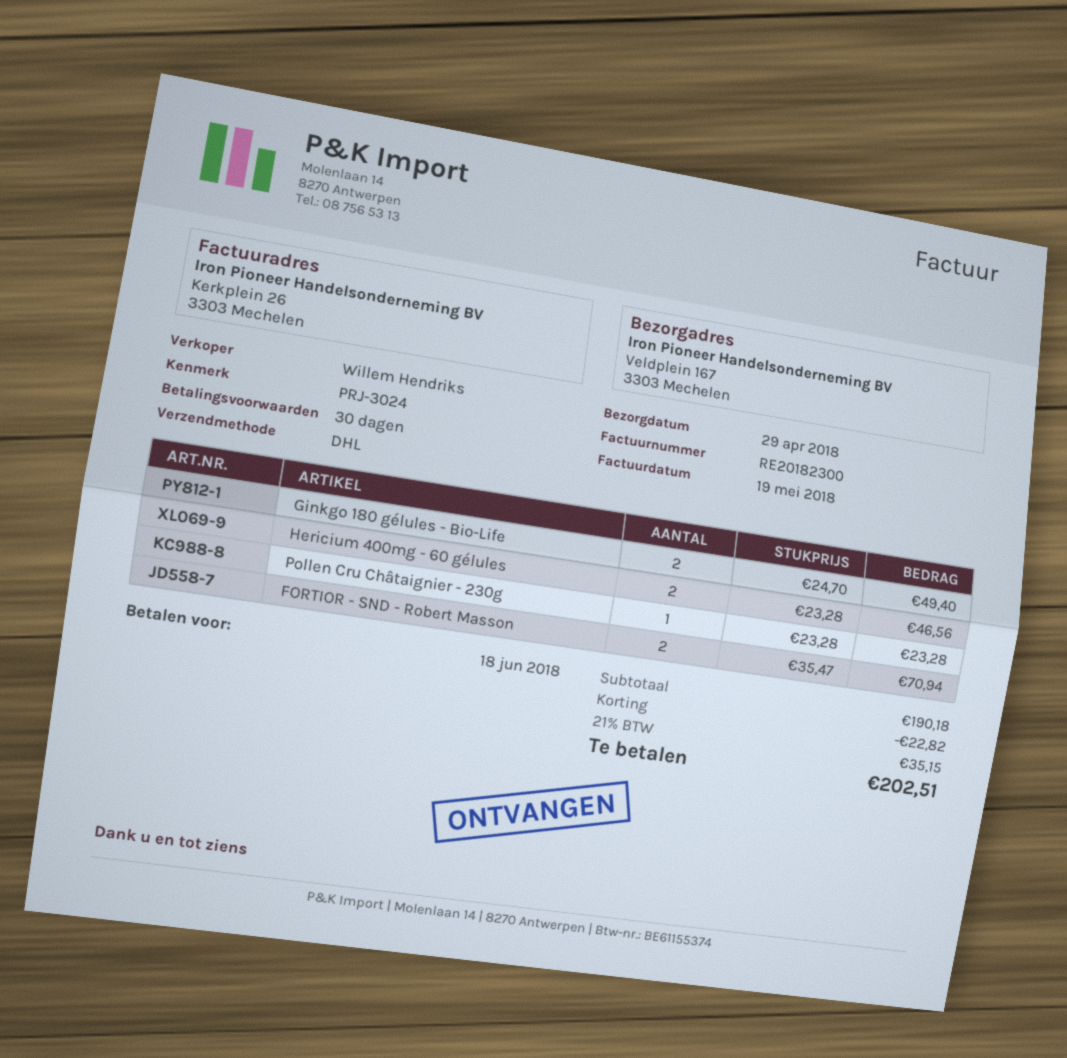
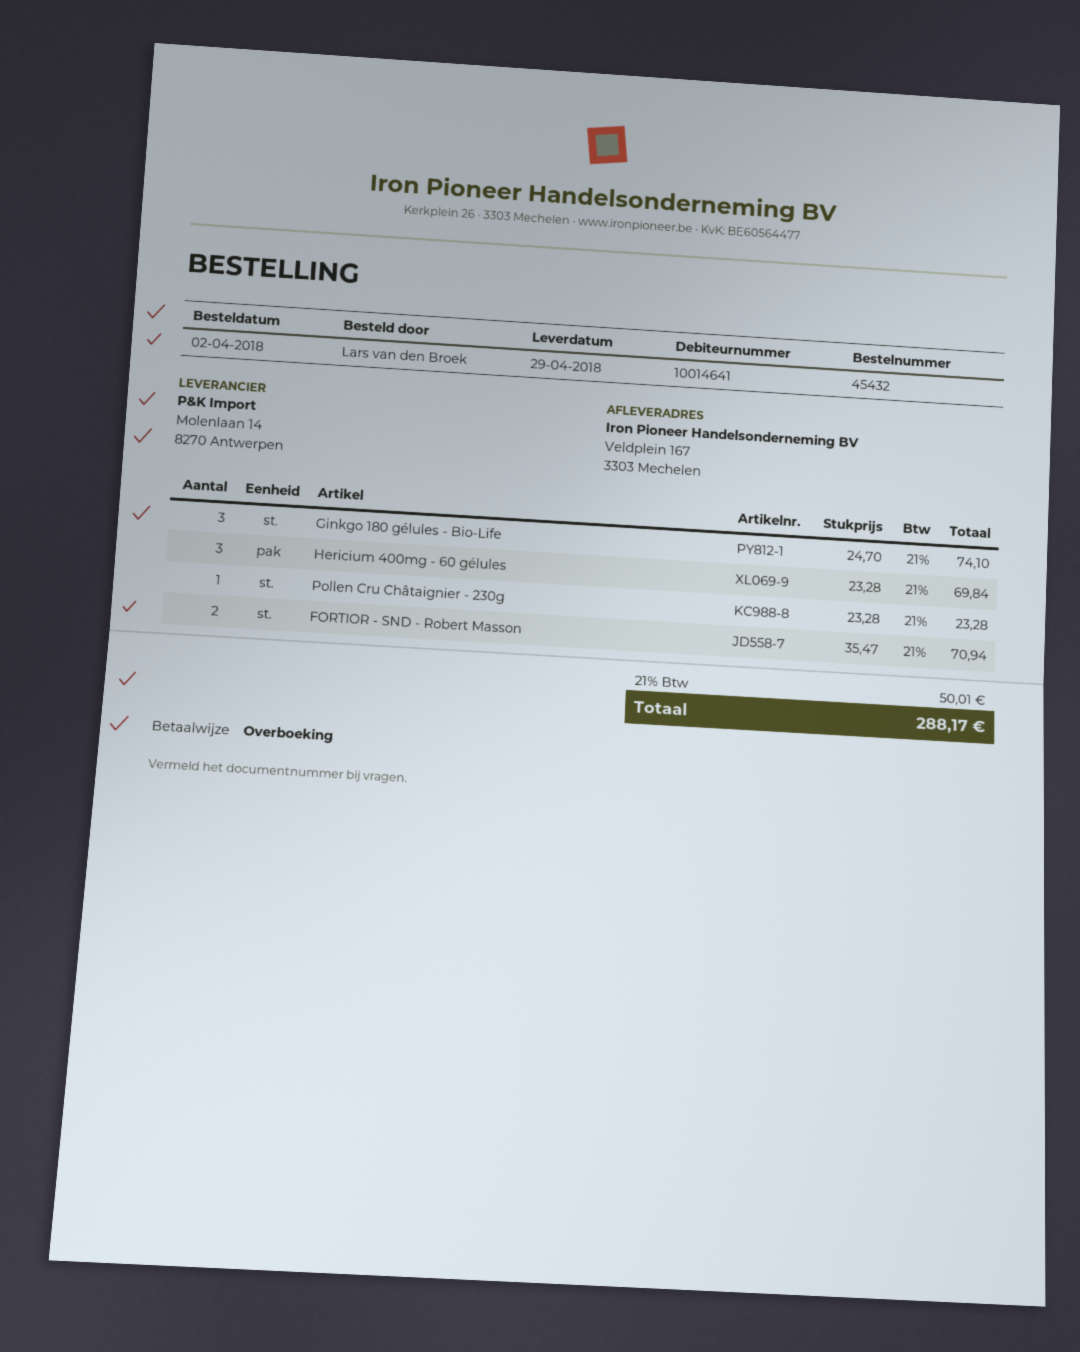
Ginkgo 180 gélules - Bio-Life: 2 x 24.70 = 49.40 -> 3 x 24.70 = 74.10
Hericium 400mg - 60 gélules: 2 x 23.28 = 46.56 -> 3 x 23.28 = 69.84
discount: 22.82 -> none
tax: 21% = 35.15 -> 21% = 50.01
total: 202.51 -> 288.17

